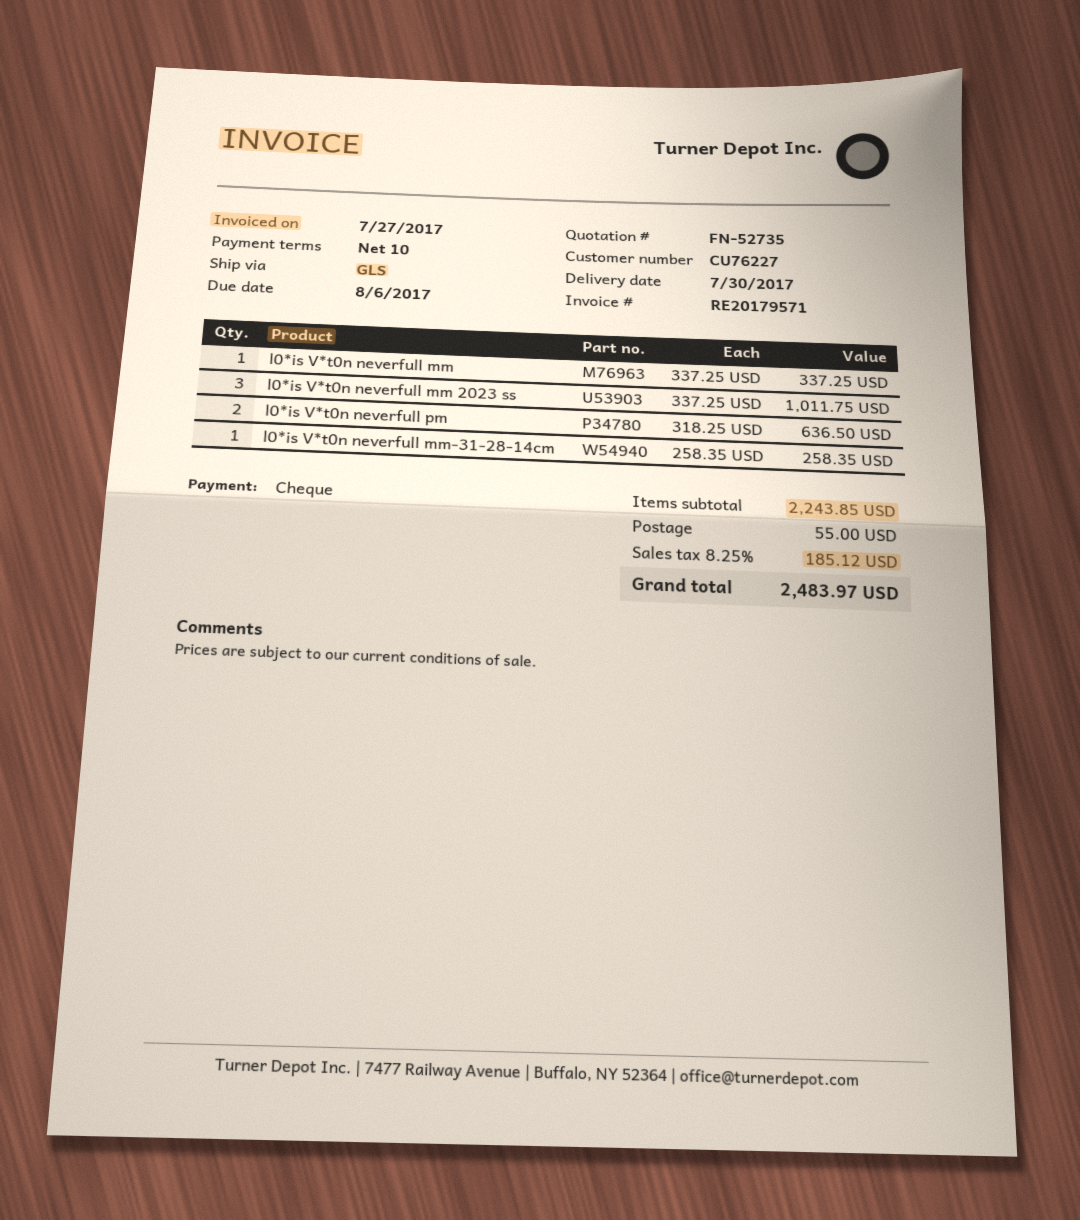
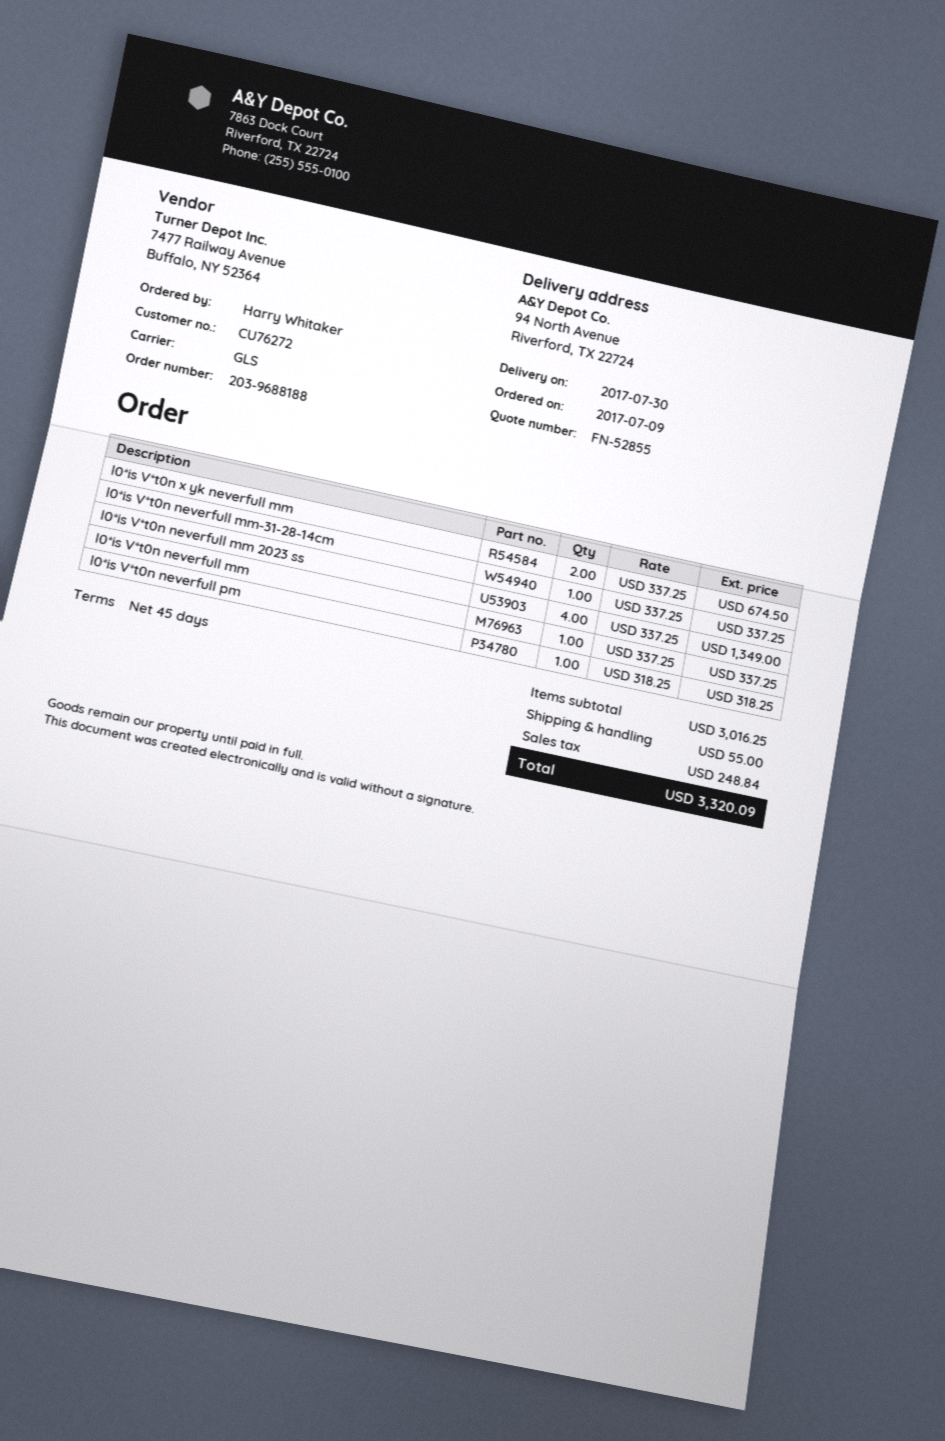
quote number: FN-52735 -> FN-52855
payment terms: 10 days -> 45 days
customer number: CU76227 -> CU76272
l0*is V*t0n neverfull mm 2023 ss: 3 x 337.25 = 1011.75 -> 4 x 337.25 = 1349.00
l0*is V*t0n neverfull pm: 2 x 318.25 = 636.50 -> 1 x 318.25 = 318.25
l0*is V*t0n neverfull mm-31-28-14cm: 1 x 258.35 = 258.35 -> 1 x 337.25 = 337.25
l0*is V*t0n x yk neverfull mm: none -> 2 x 337.25 = 674.50
subtotal: 2243.85 -> 3016.25
tax: 185.12 -> 248.84
total: 2483.97 -> 3320.09

